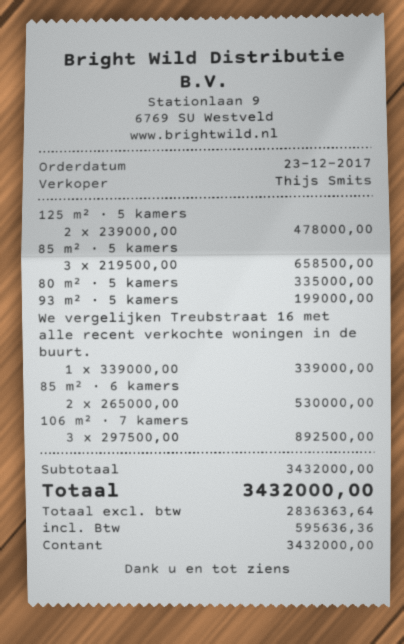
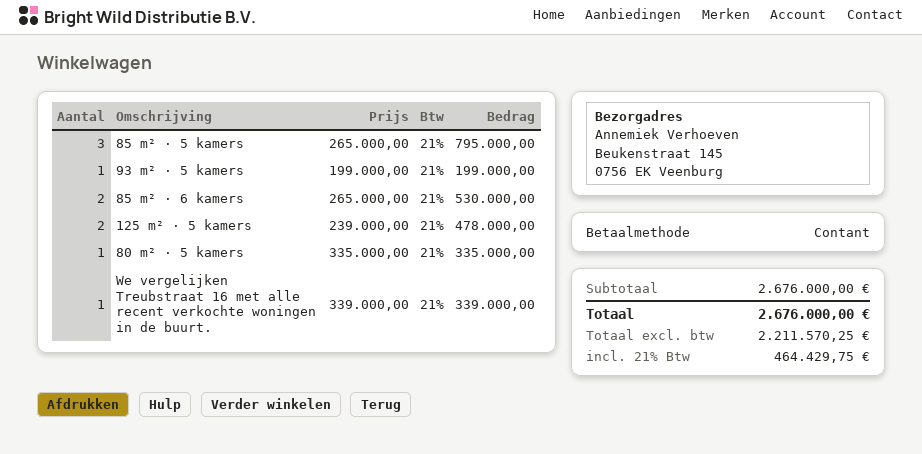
85 m² · 5 kamers: 3 x 219500.00 = 658500.00 -> 3 x 265000.00 = 795000.00
106 m² · 7 kamers: 3 x 297500.00 = 892500.00 -> none
subtotal: 3432000.00 -> 2676000.00
net: 2836363.64 -> 2211570.25
tax: 595636.36 -> 464429.75
total: 3432000.00 -> 2676000.00

